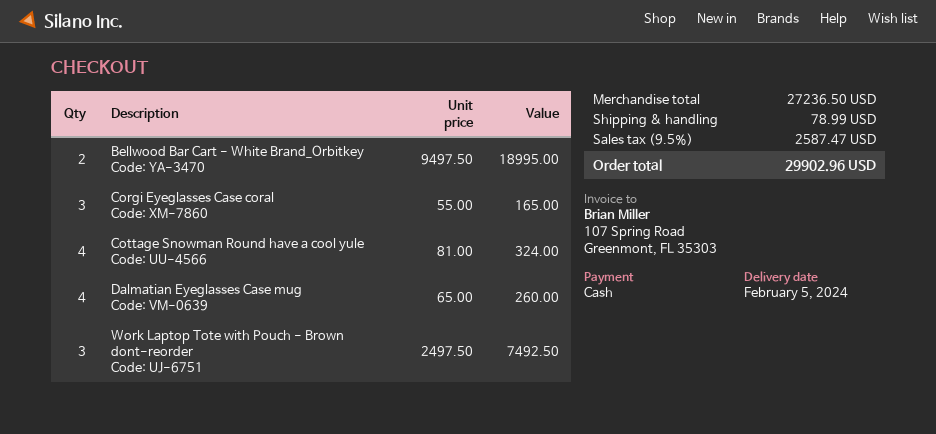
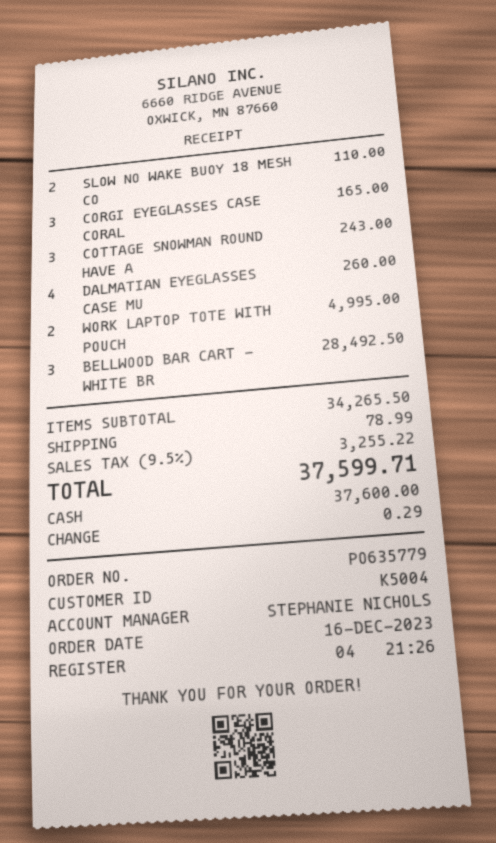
Bellwood Bar Cart - White Brand_Orbitkey: 2 for 18995.00 -> 3 for 28492.50
Cottage Snowman Round have a cool yule: 4 for 324.00 -> 3 for 243.00
Work Laptop Tote with Pouch - Brown dont-reorder: 3 for 7492.50 -> 2 for 4995.00
SLOW NO WAKE BUOY 18 MESH CO: none -> 2 for 110.00
subtotal: 27236.50 -> 34265.50
tax: 9.5% = 2587.47 -> 9.5% = 3255.22
total: 29902.96 -> 37599.71

